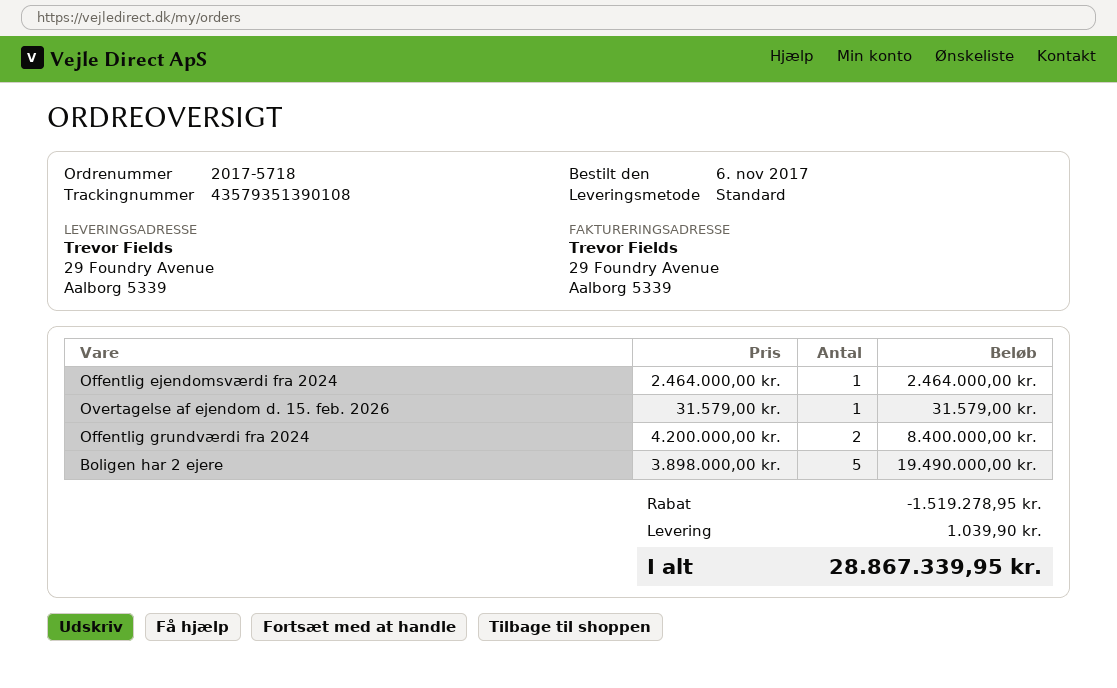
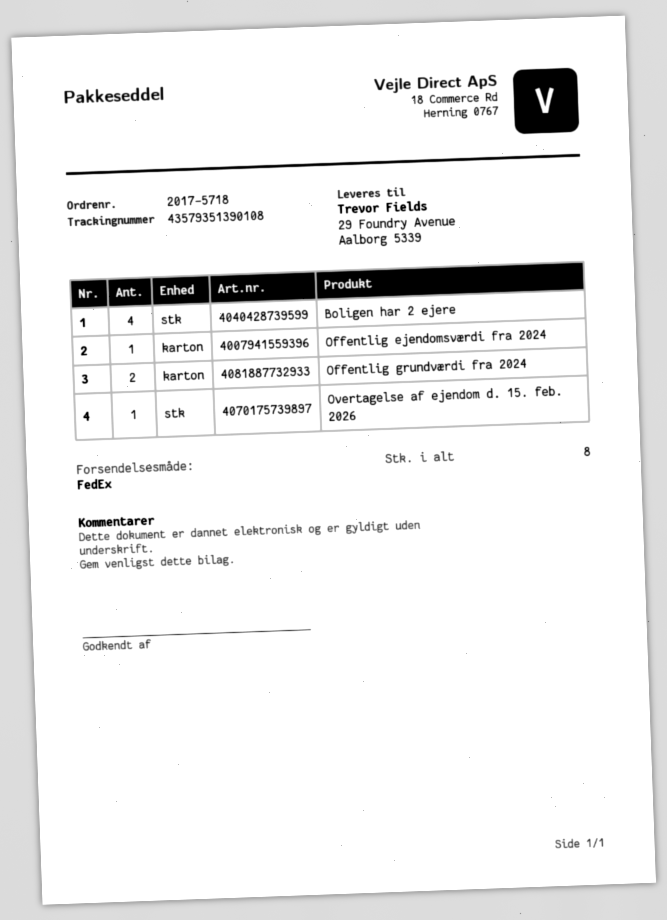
shipping method: standard -> FedEx
Boligen har 2 ejere: 5 -> 4

